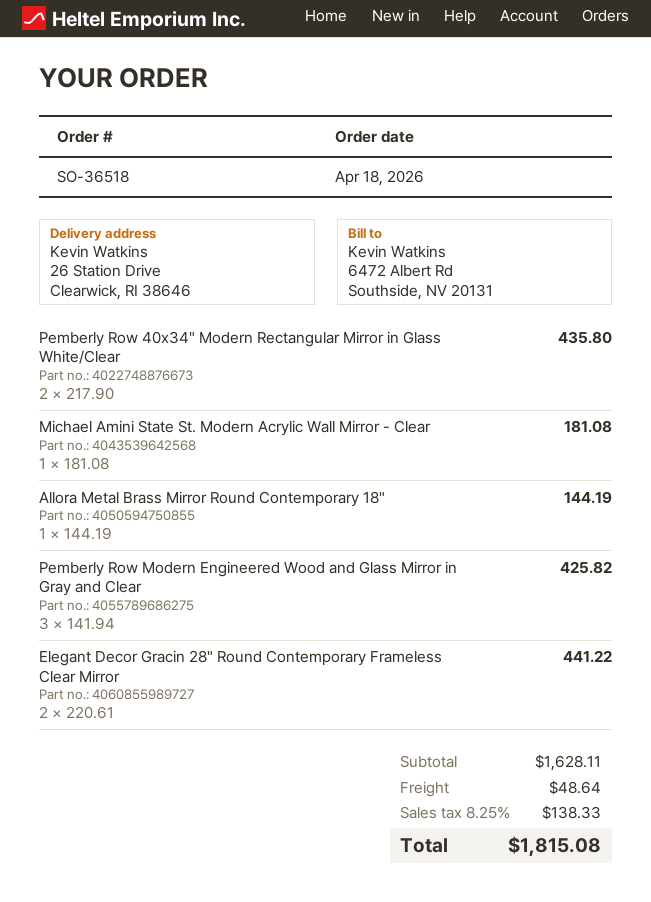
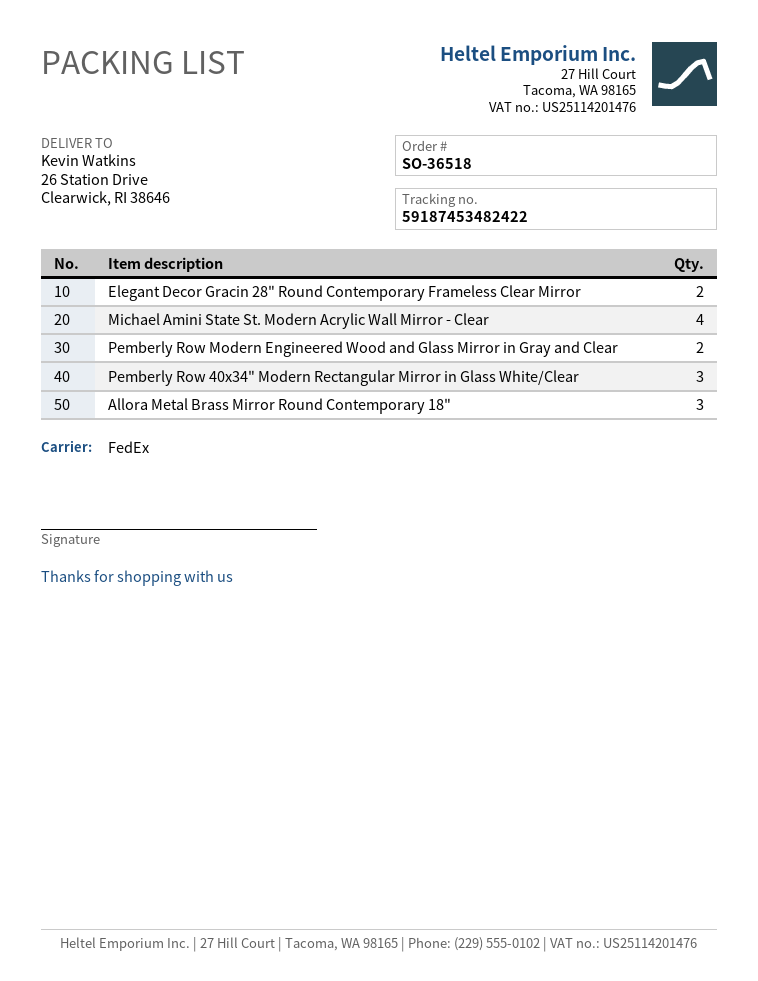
Pemberly Row 40x34" Modern Rectangular Mirror in Glass White/Clear: 2 -> 3
Michael Amini State St. Modern Acrylic Wall Mirror - Clear: 1 -> 4
Allora Metal Brass Mirror Round Contemporary 18": 1 -> 3
Pemberly Row Modern Engineered Wood and Glass Mirror in Gray and Clear: 3 -> 2

